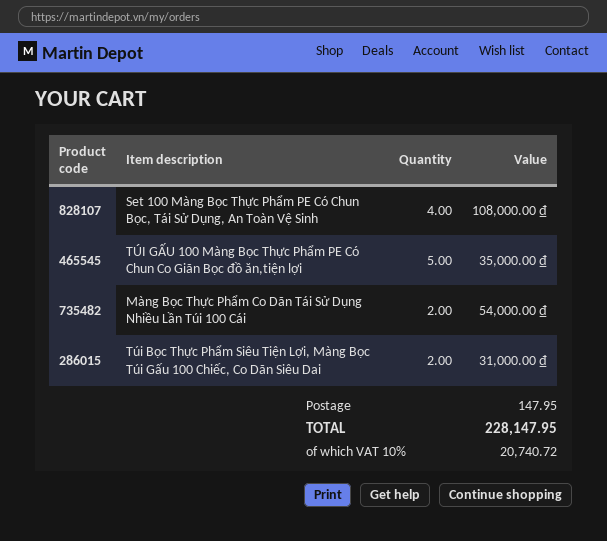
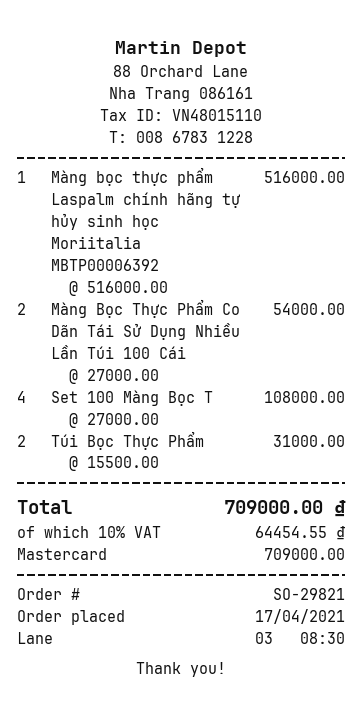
TÚI GẤU 100 Màng Bọc Thực Phẩm PE Có Chun Co Giãn Bọc đồ ăn,tiện lợi: 5 for 35000.00 -> none
Màng bọc thực phẩm Laspalm chính hãng tự hủy sinh học Moriitalia MBTP00006392: none -> 1 for 516000.00
shipping: 147.95 -> none
tax: 10% = 20740.72 -> 10% = 64454.55
total: 228147.95 -> 709000.00

